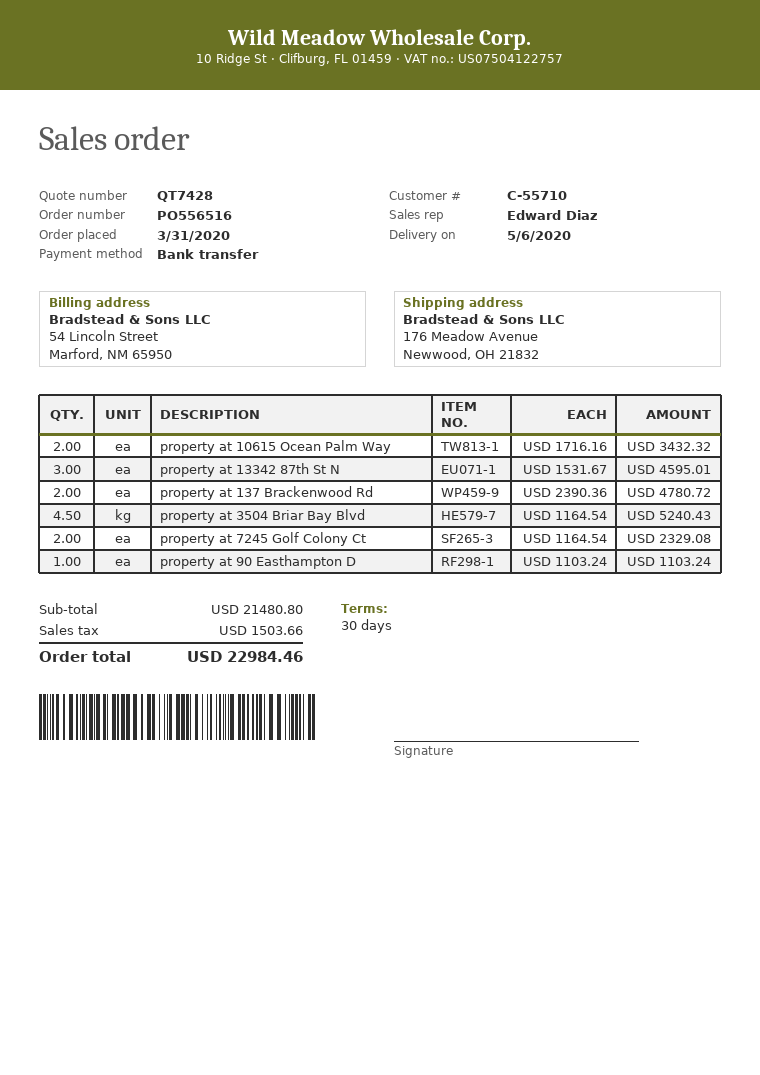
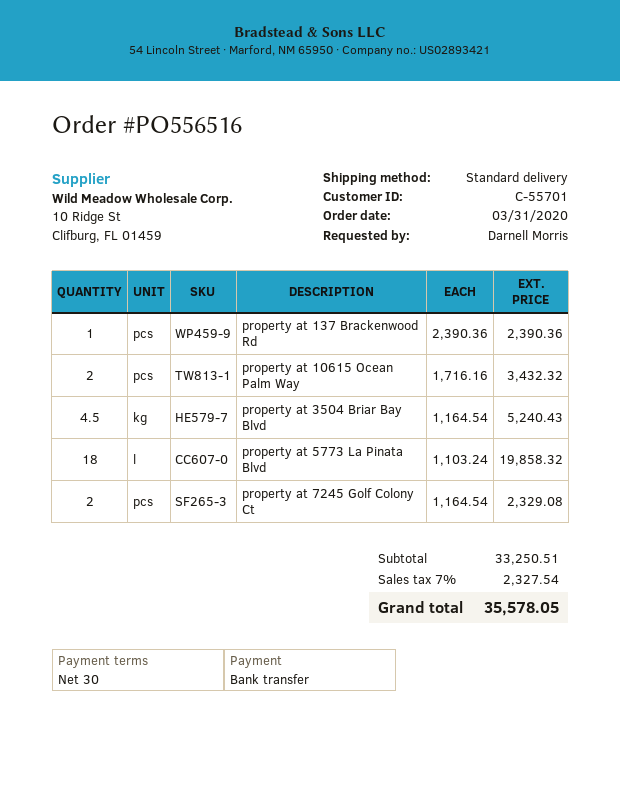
customer number: C-55710 -> C-55701
property at 13342 87th St N: 3 x 1531.67 = 4595.01 -> none
property at 137 Brackenwood Rd: 2 x 2390.36 = 4780.72 -> 1 x 2390.36 = 2390.36
property at 90 Easthampton D: 1 x 1103.24 = 1103.24 -> none
property at 5773 La Pinata Blvd: none -> 18 x 1103.24 = 19858.32
subtotal: 21480.80 -> 33250.51
tax: 1503.66 -> 2327.54
total: 22984.46 -> 35578.05

